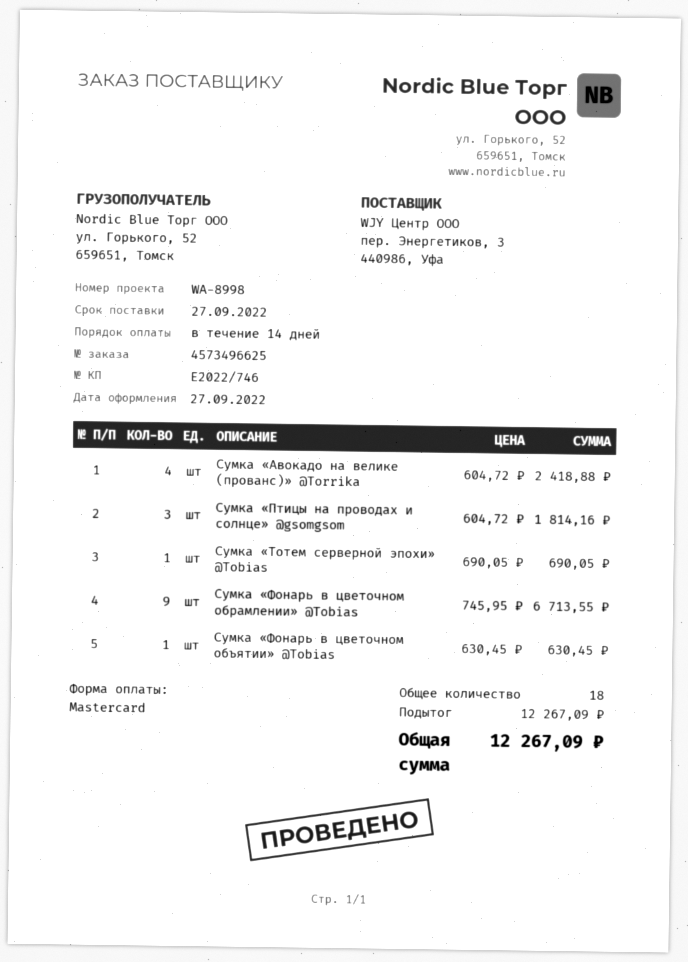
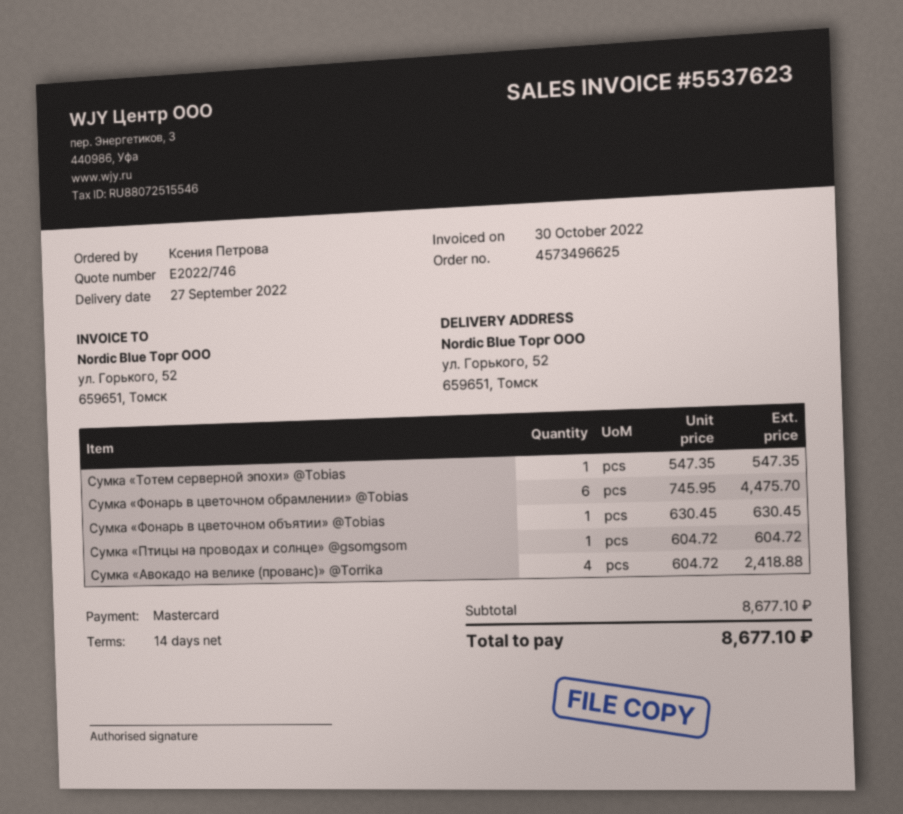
Сумка «Птицы на проводах и солнце» @gsomgsom: 3 x 604.72 = 1814.16 -> 1 x 604.72 = 604.72
Сумка «Тотем серверной эпохи» @Tobias: 1 x 690.05 = 690.05 -> 1 x 547.35 = 547.35
Сумка «Фонарь в цветочном обрамлении» @Tobias: 9 x 745.95 = 6713.55 -> 6 x 745.95 = 4475.70
subtotal: 12267.09 -> 8677.10
total: 12267.09 -> 8677.10

